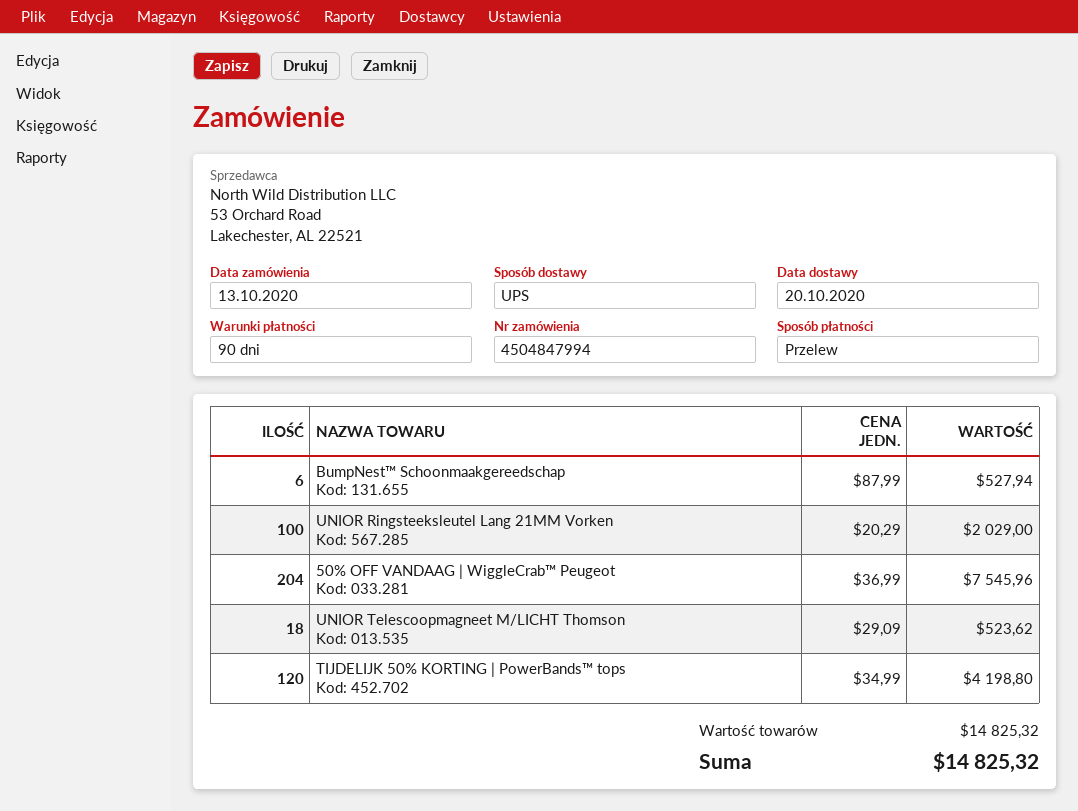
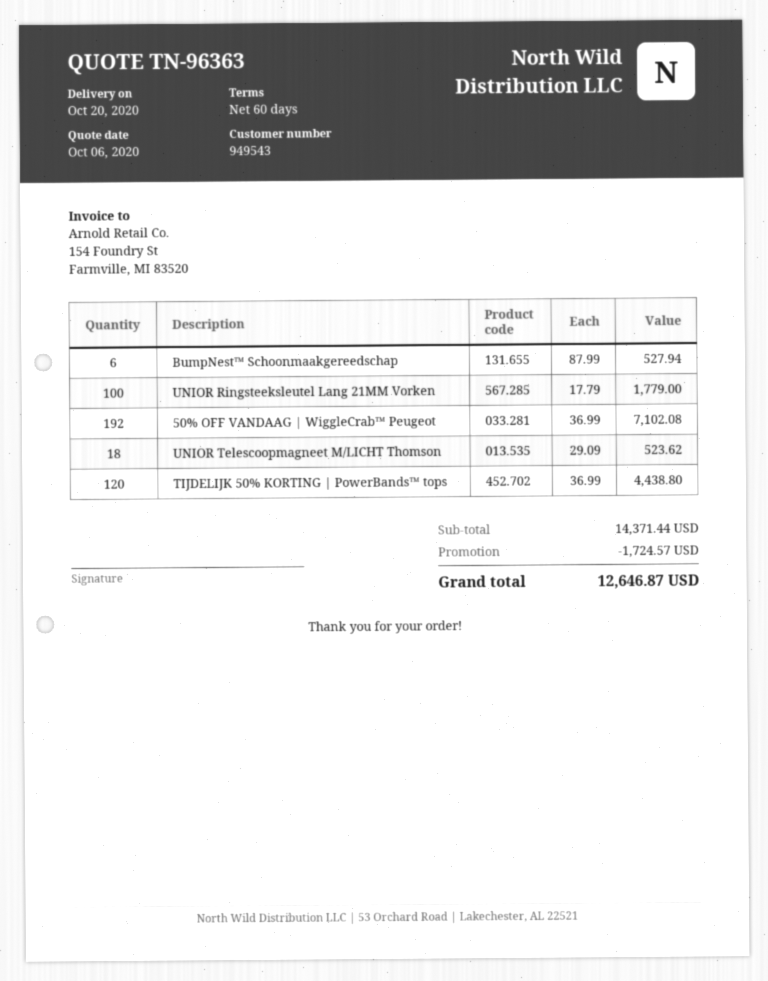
payment terms: 90 days -> 60 days
UNIOR Ringsteeksleutel Lang 21MM Vorken: 100 x 20.29 = 2029.00 -> 100 x 17.79 = 1779.00
50% OFF VANDAAG | WiggleCrab™ Peugeot: 204 x 36.99 = 7545.96 -> 192 x 36.99 = 7102.08
TIJDELIJK 50% KORTING | PowerBands™ tops: 120 x 34.99 = 4198.80 -> 120 x 36.99 = 4438.80
subtotal: 14825.32 -> 14371.44
discount: none -> 1724.57
total: 14825.32 -> 12646.87

